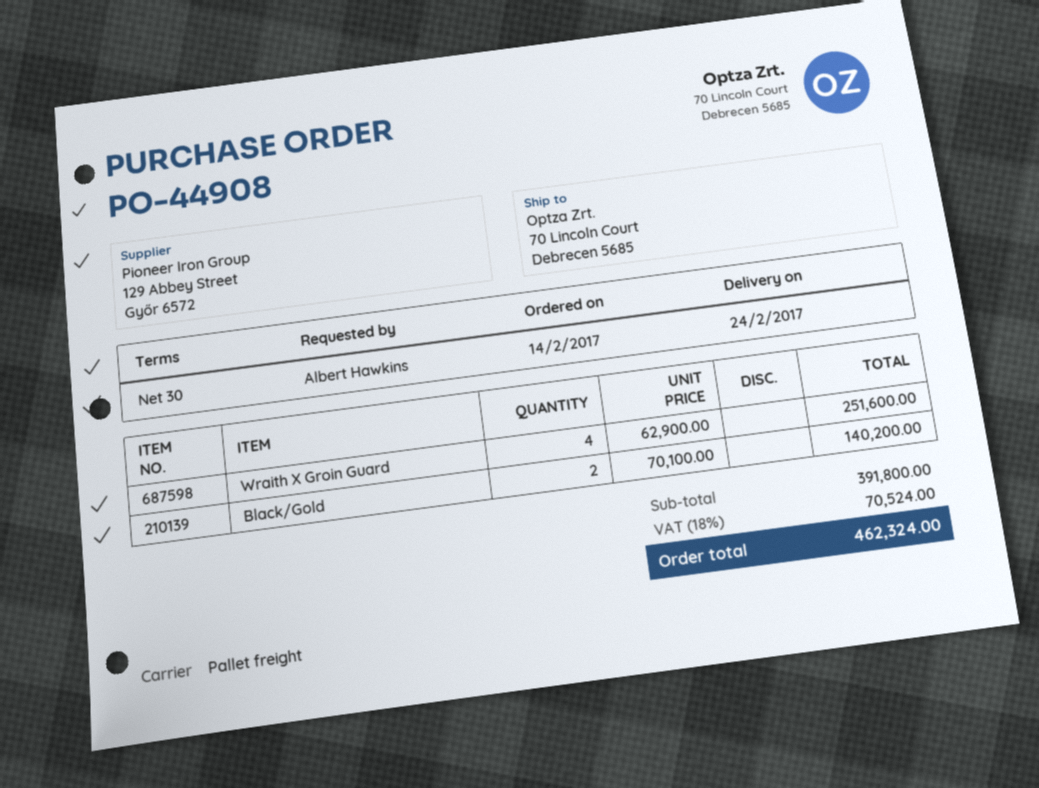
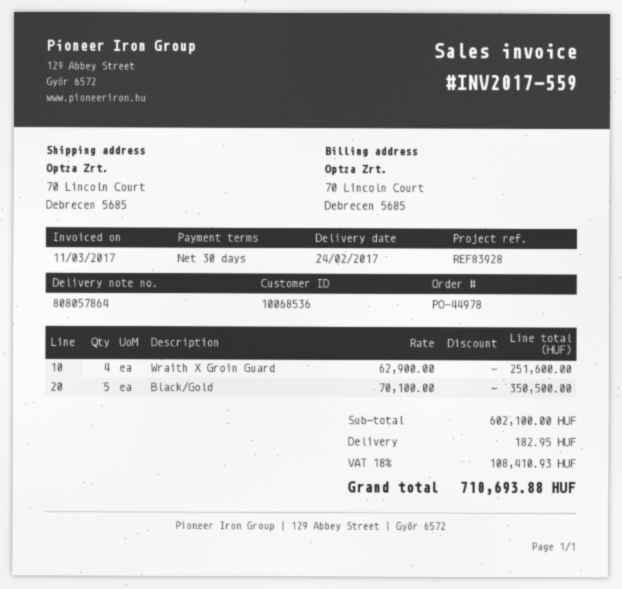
order number: PO-44908 -> PO-44978
Black/Gold: 2 x 70100.00 = 140200.00 -> 5 x 70100.00 = 350500.00
subtotal: 391800.00 -> 602100.00
shipping: none -> 182.95
tax: 18% = 70524.00 -> 18% = 108410.93
total: 462324.00 -> 710693.88

